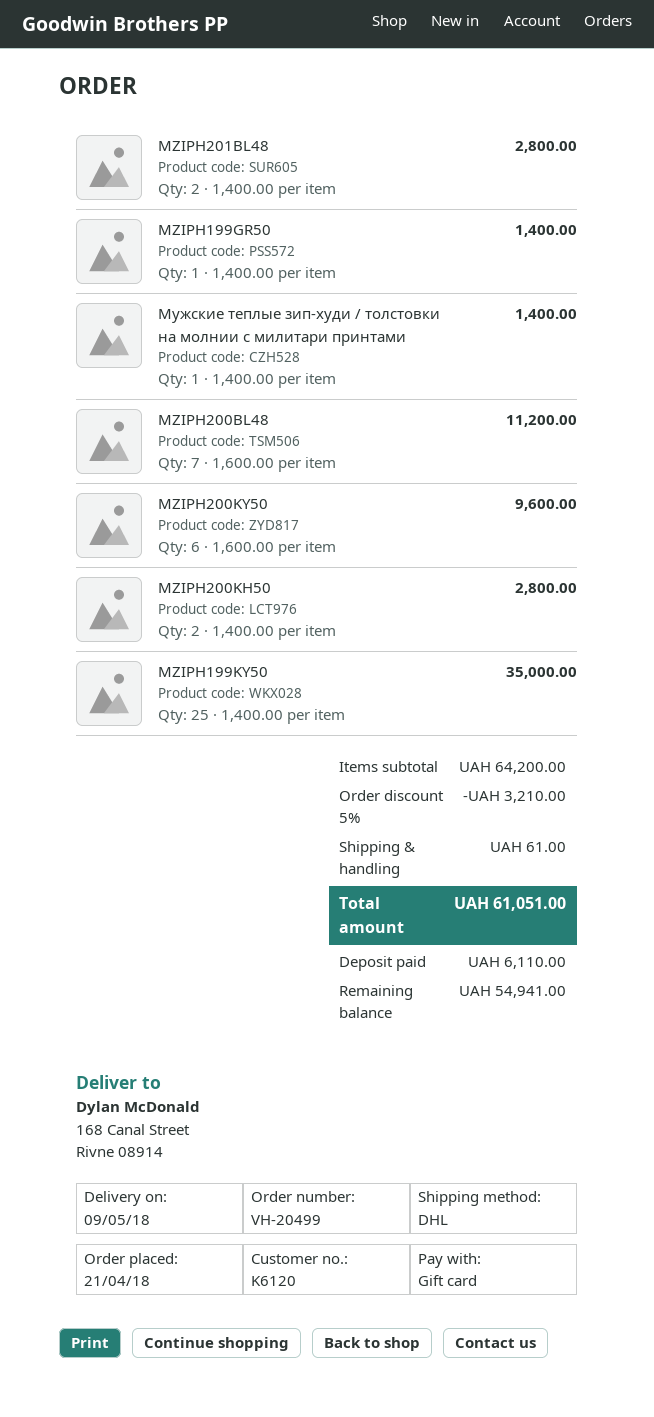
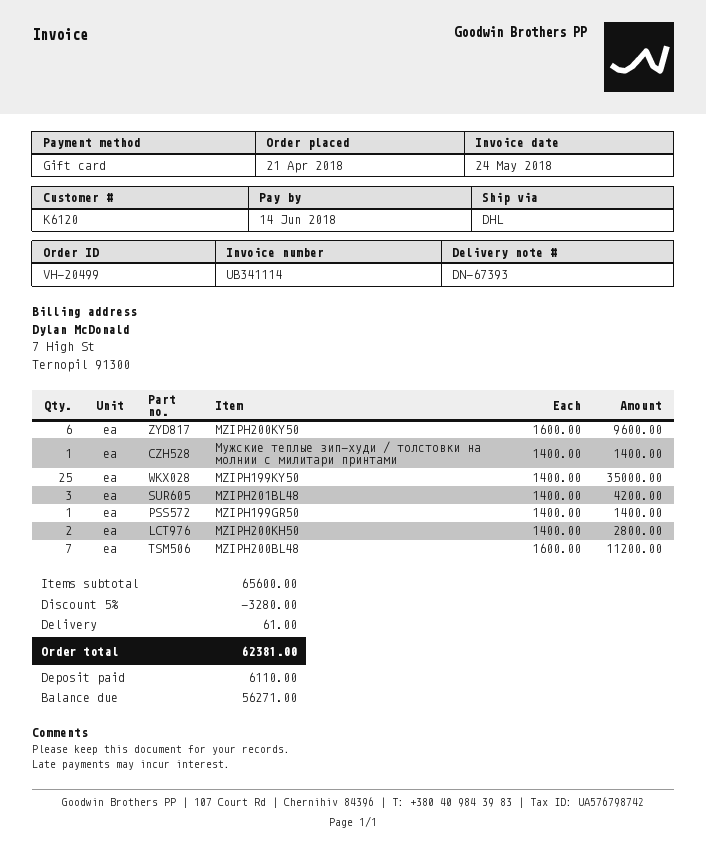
MZIPH201BL48: 2 x 1400.00 = 2800.00 -> 3 x 1400.00 = 4200.00
subtotal: 64200.00 -> 65600.00
discount: 5% = 3210.00 -> 5% = 3280.00
total: 61051.00 -> 62381.00
balance: 54941.00 -> 56271.00

